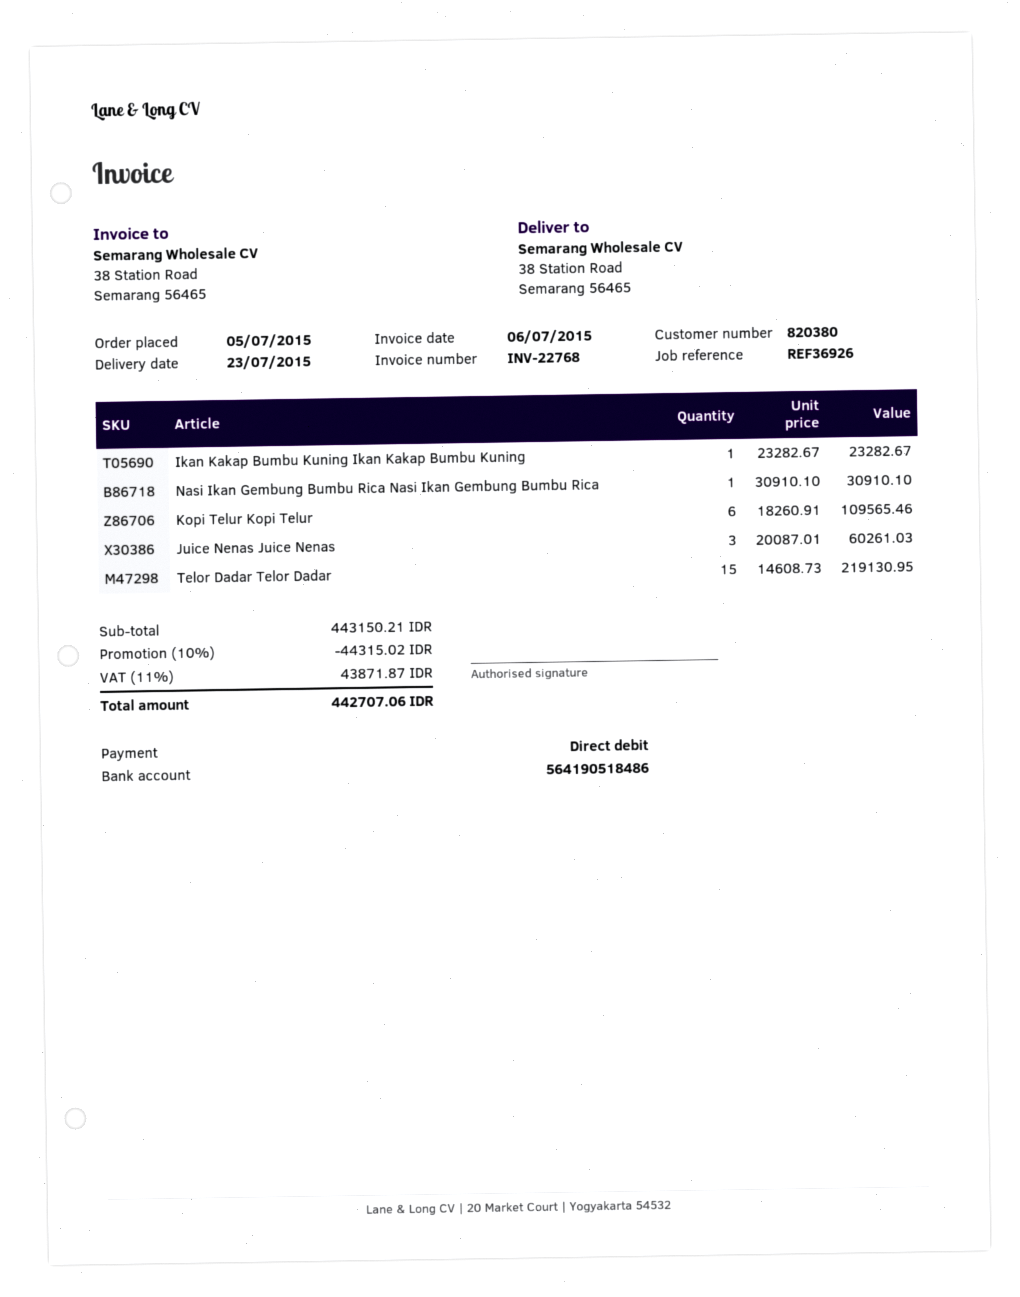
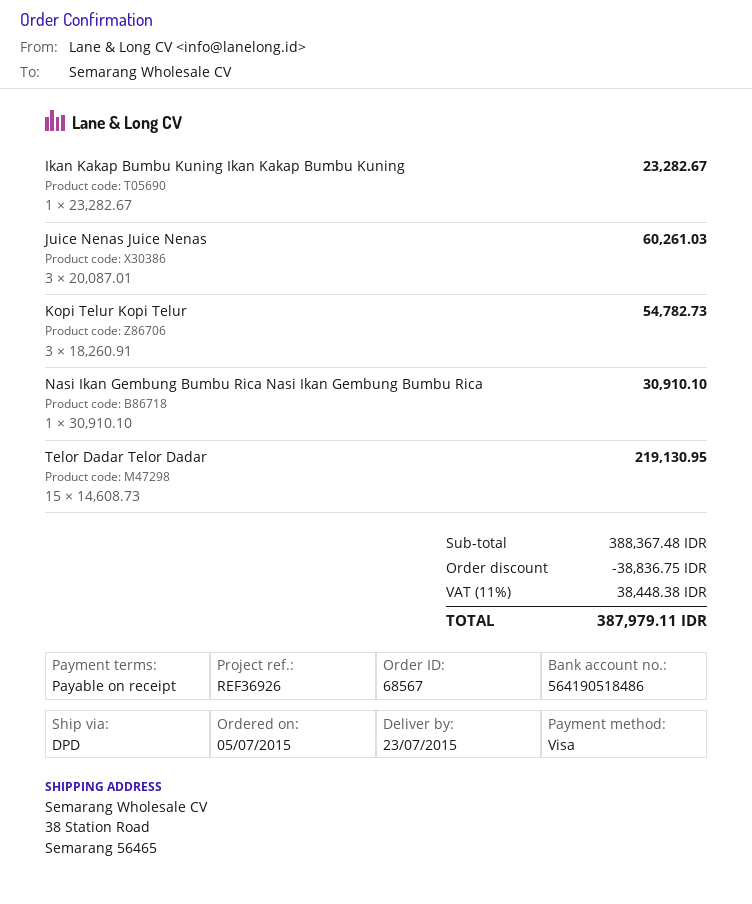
payment method: direct debit -> Visa
Kopi Telur Kopi Telur: 6 x 18260.91 = 109565.46 -> 3 x 18260.91 = 54782.73
subtotal: 443150.21 -> 388367.48
discount: 44315.02 -> 38836.75
tax: 11% = 43871.87 -> 11% = 38448.38
total: 442707.06 -> 387979.11

